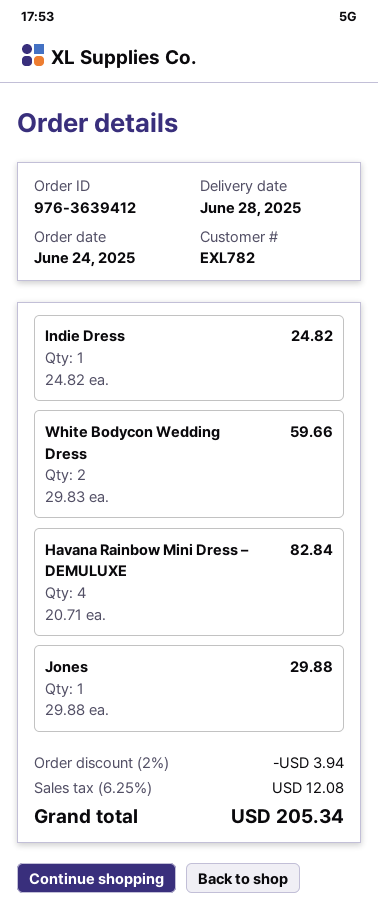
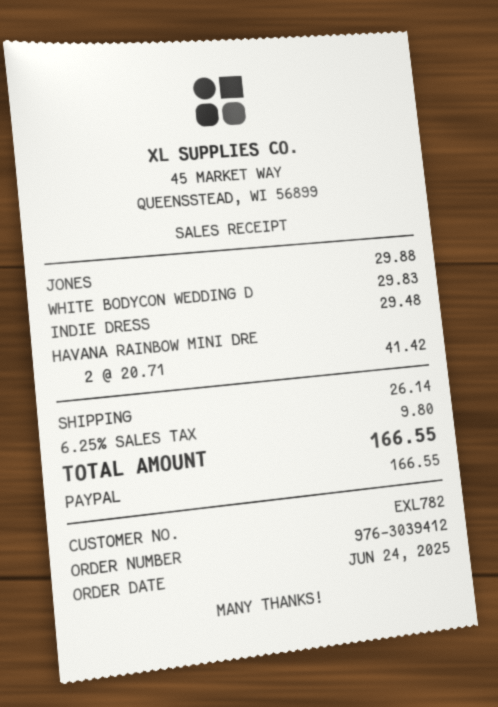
order number: 976-3639412 -> 976-3039412
Indie Dress: 1 x 24.82 = 24.82 -> 1 x 29.48 = 29.48
White Bodycon Wedding Dress: 2 x 29.83 = 59.66 -> 1 x 29.83 = 29.83
Havana Rainbow Mini Dress – DEMULUXE: 4 x 20.71 = 82.84 -> 2 x 20.71 = 41.42
discount: 2% = 3.94 -> none
shipping: none -> 26.14
tax: 6.25% = 12.08 -> 6.25% = 9.80
total: 205.34 -> 166.55

